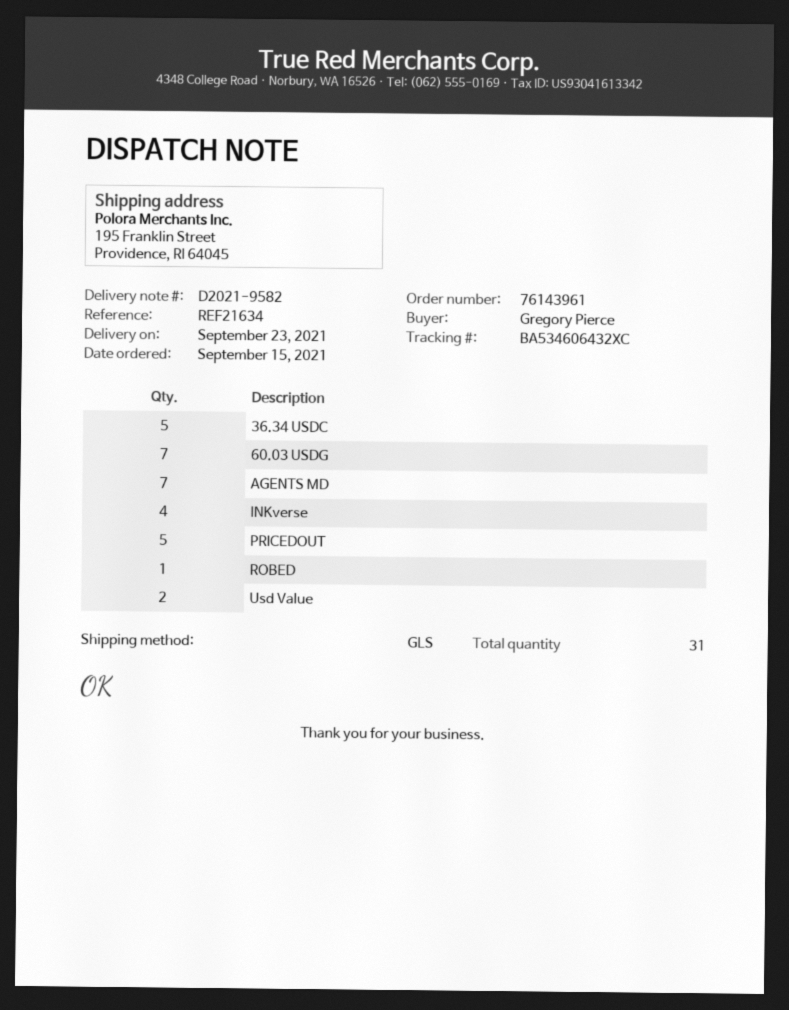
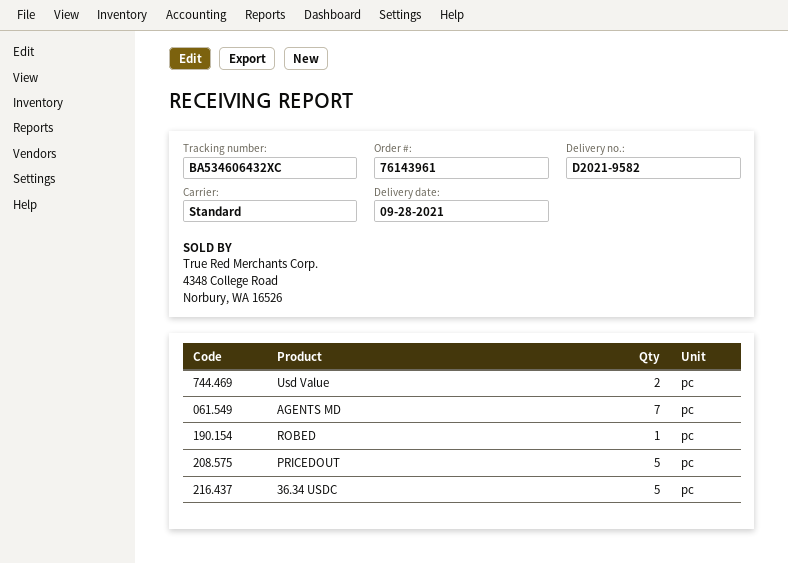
delivery date: 2021-09-23 -> 2021-09-28
shipping method: GLS -> standard
60.03 USDG: 7 -> none
INKverse: 4 -> none

